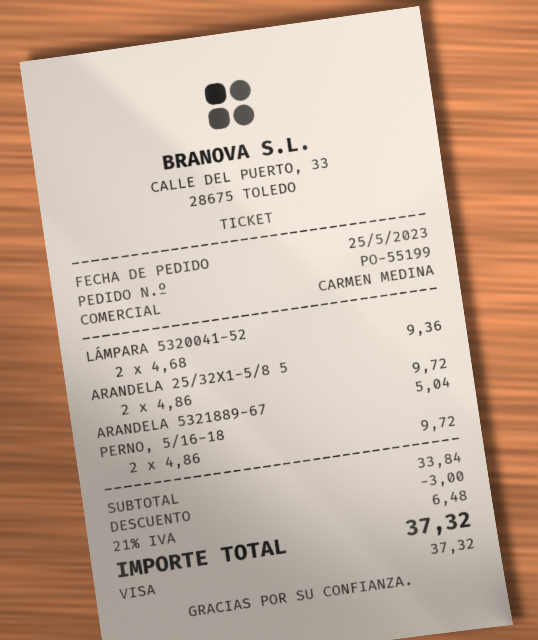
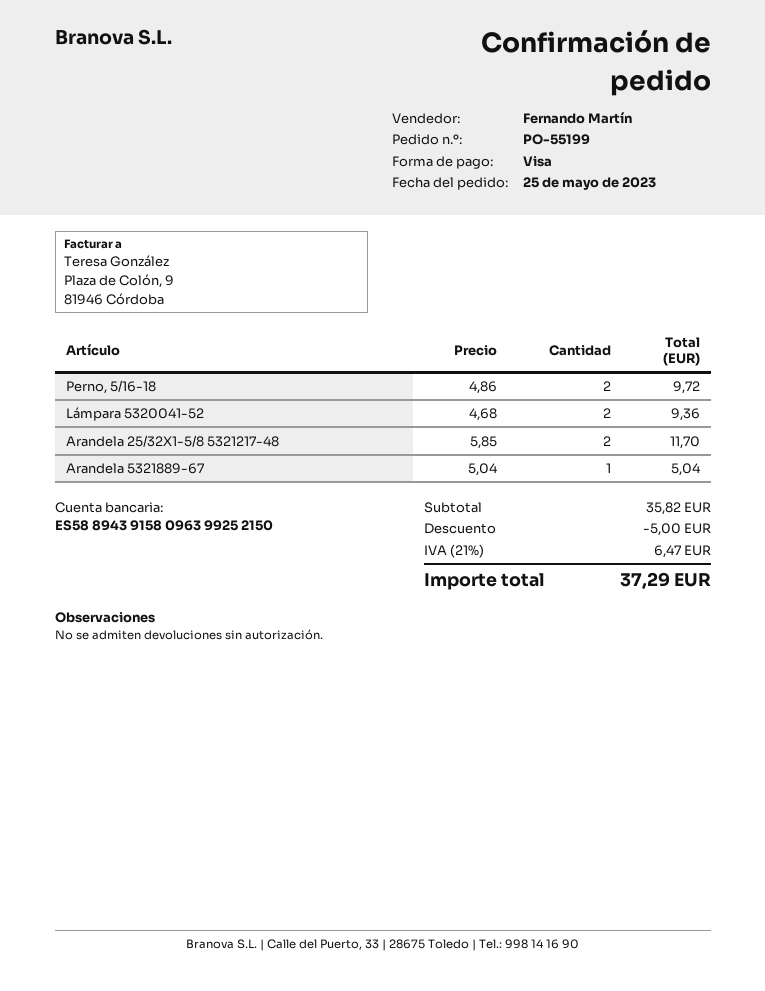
sales rep: CARMEN MEDINA -> Fernando Martín
ARANDELA 25/32X1-5/8 5: 2 x 4.86 = 9.72 -> 2 x 5.85 = 11.70
subtotal: 33.84 -> 35.82
discount: 3.00 -> 5.00
tax: 21% = 6.48 -> 21% = 6.47
total: 37.32 -> 37.29

